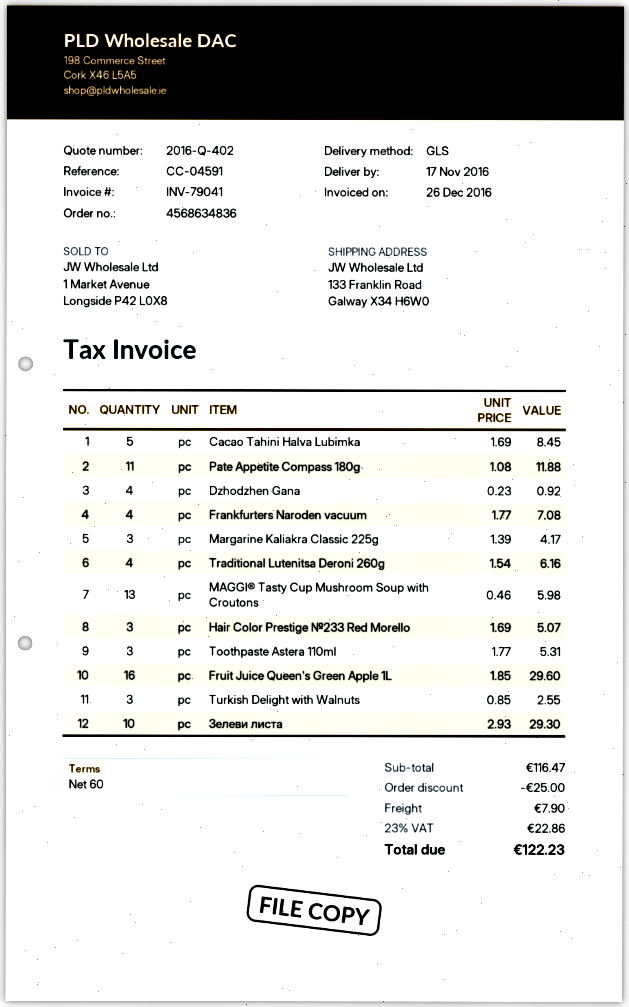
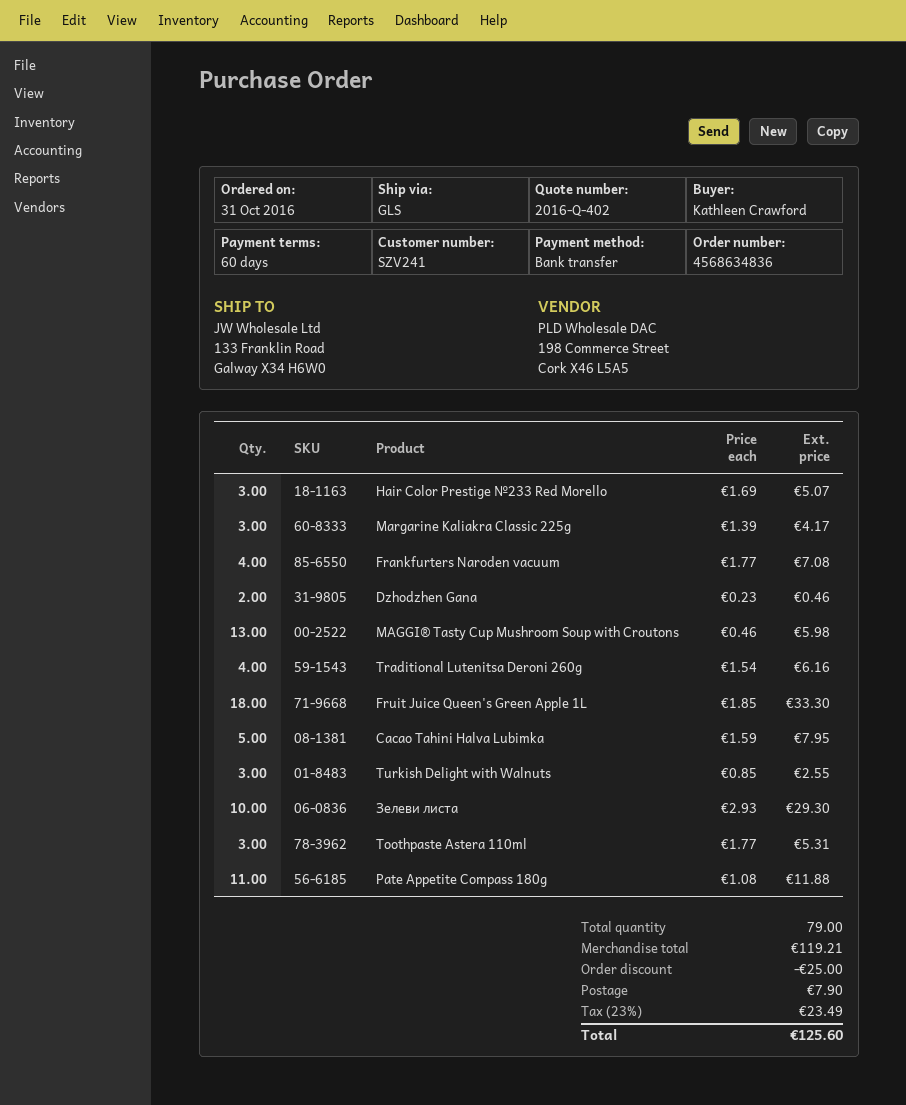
Cacao Tahini Halva Lubimka: 5 x 1.69 = 8.45 -> 5 x 1.59 = 7.95
Dzhodzhen Gana: 4 x 0.23 = 0.92 -> 2 x 0.23 = 0.46
Fruit Juice Queen's Green Apple 1L: 16 x 1.85 = 29.60 -> 18 x 1.85 = 33.30
subtotal: 116.47 -> 119.21
tax: 23% = 22.86 -> 23% = 23.49
total: 122.23 -> 125.60

